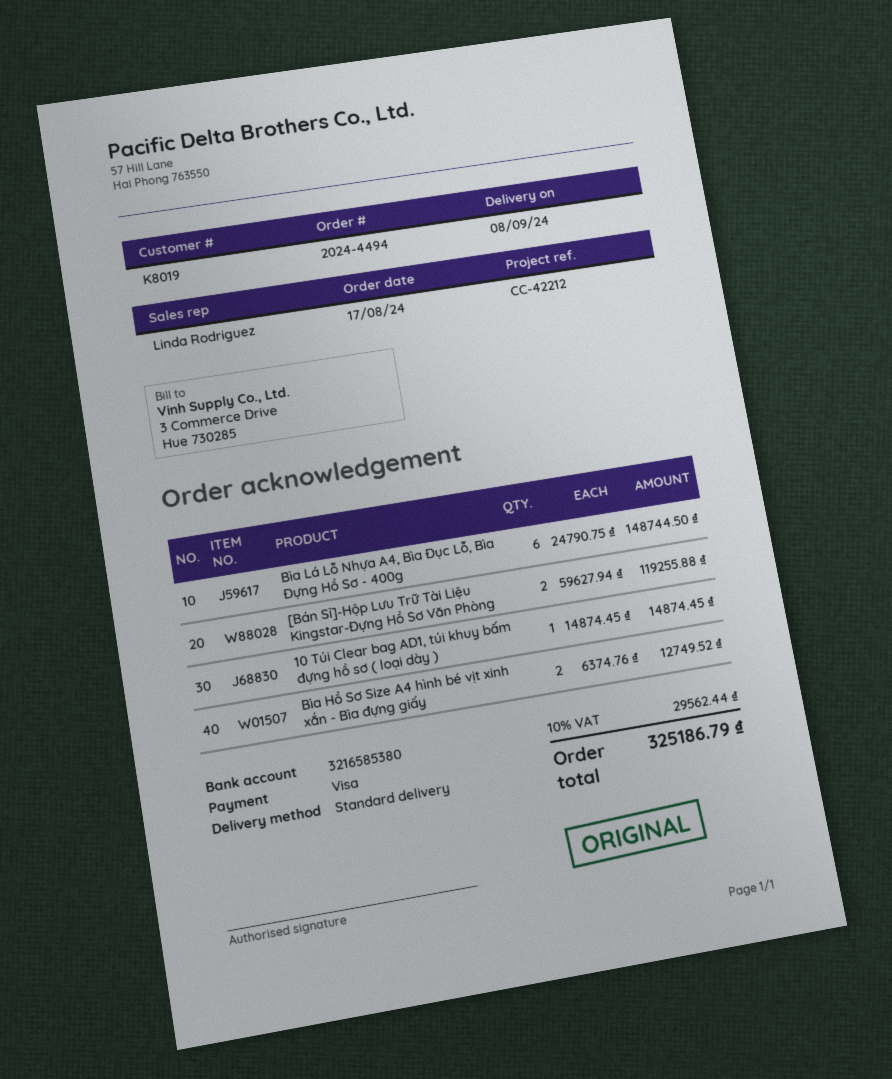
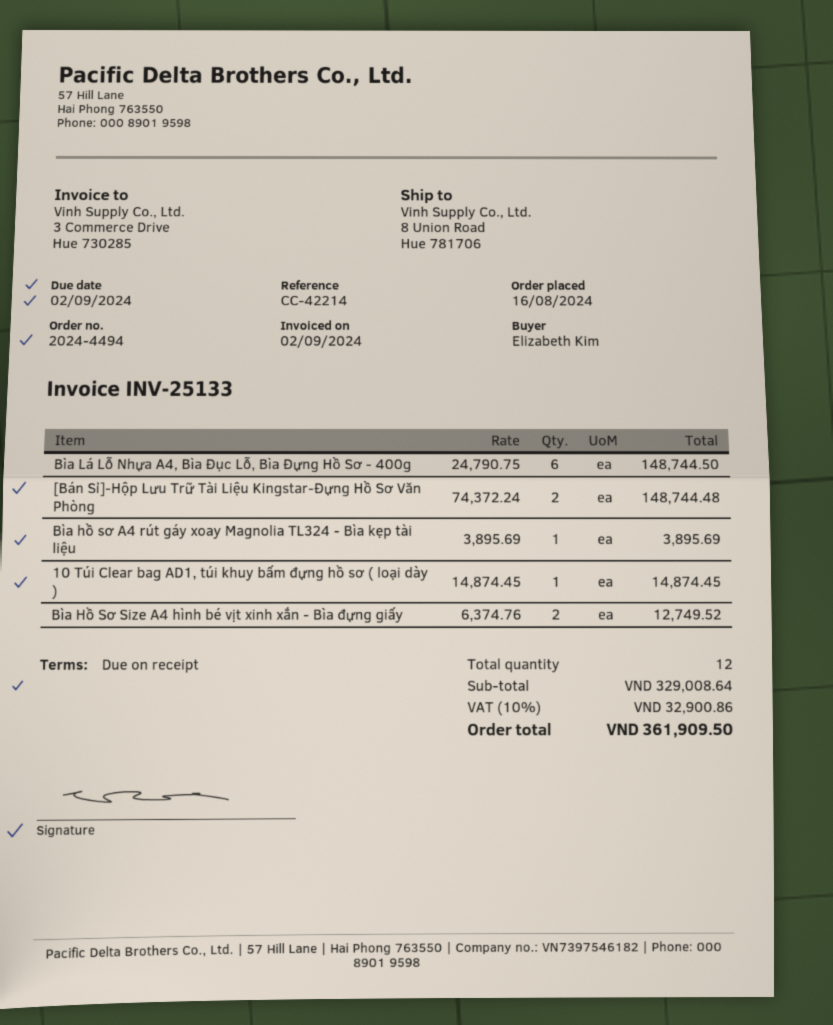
order date: 2024-08-17 -> 2024-08-16
reference: CC-42212 -> CC-42214
[Bán Sỉ]-Hộp Lưu Trữ Tài Liệu Kingstar-Đựng Hồ Sơ Văn Phòng: 2 x 59627.94 = 119255.88 -> 2 x 74372.24 = 148744.48
Bìa hồ sơ A4 rút gáy xoay Magnolia TL324 - Bìa kẹp tài liệu: none -> 1 x 3895.69 = 3895.69
tax: 10% = 29562.44 -> 10% = 32900.86
total: 325186.79 -> 361909.50

